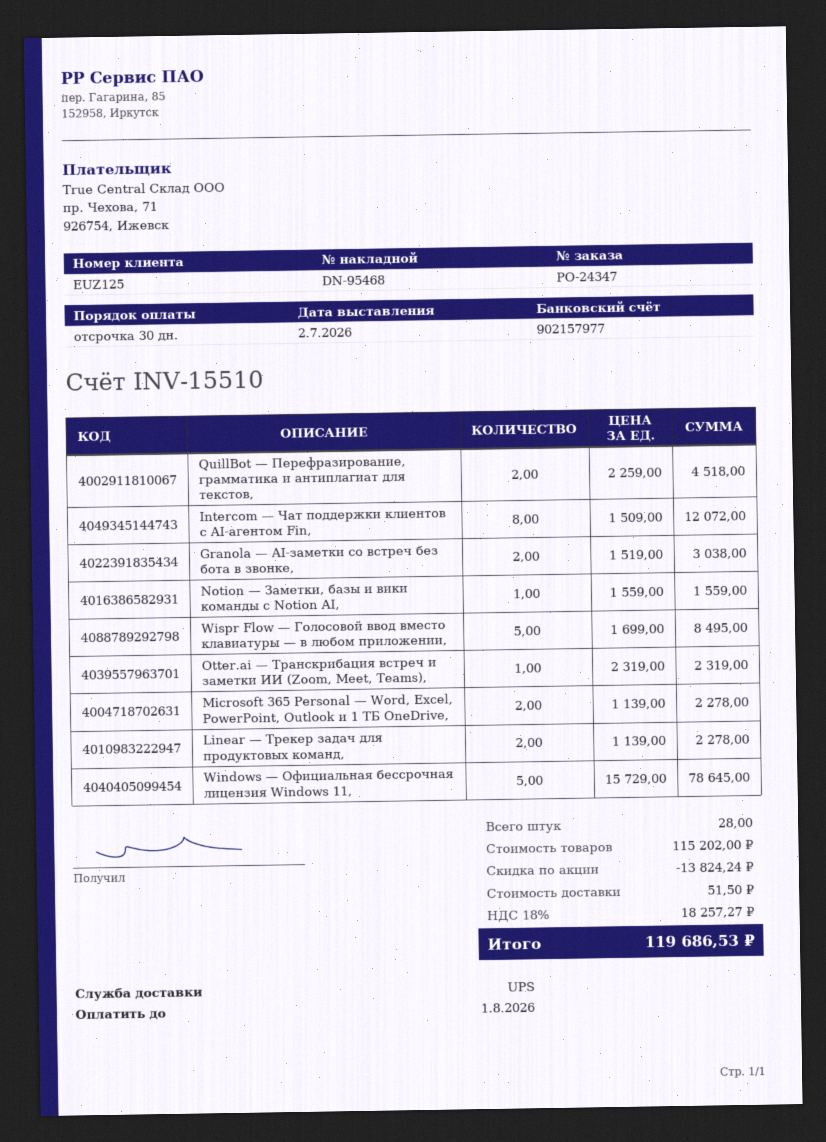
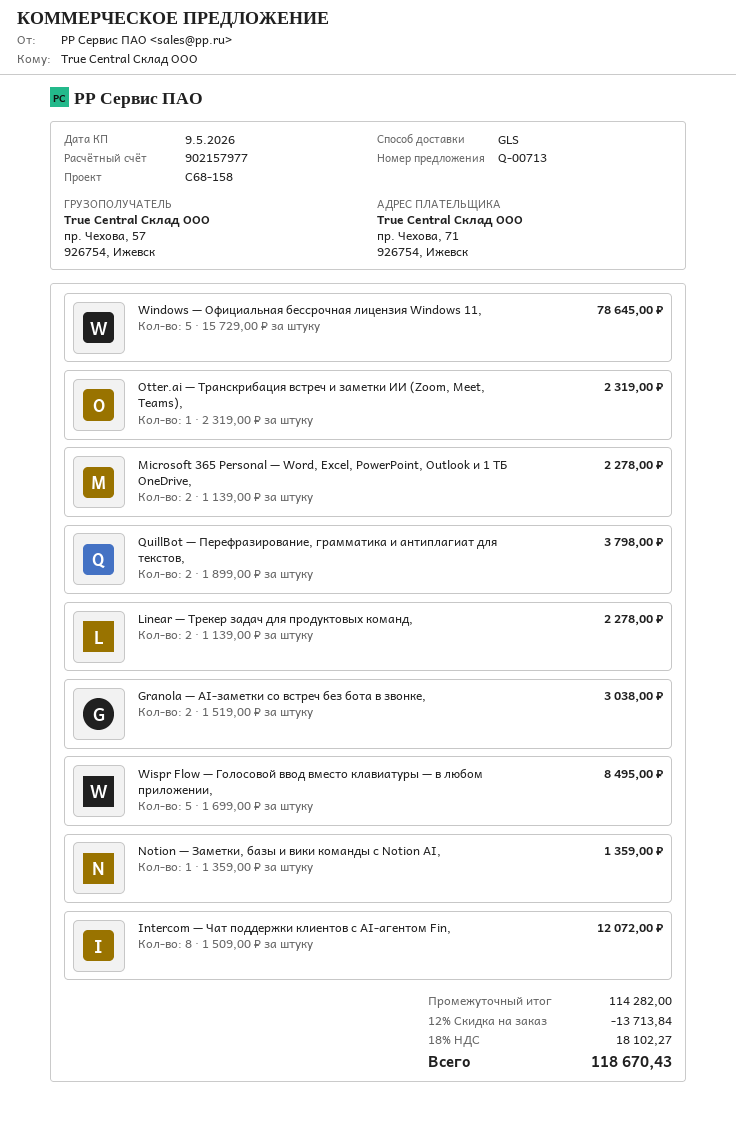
shipping method: UPS -> GLS
QuillBot — Перефразирование, грамматика и антиплагиат для текстов,: 2 x 2259.00 = 4518.00 -> 2 x 1899.00 = 3798.00
Notion — Заметки, базы и вики команды с Notion AI,: 1 x 1559.00 = 1559.00 -> 1 x 1359.00 = 1359.00
subtotal: 115202.00 -> 114282.00
discount: 13824.24 -> 13713.84
shipping: 51.50 -> none
tax: 18% = 18257.27 -> 18% = 18102.27
total: 119686.53 -> 118670.43

